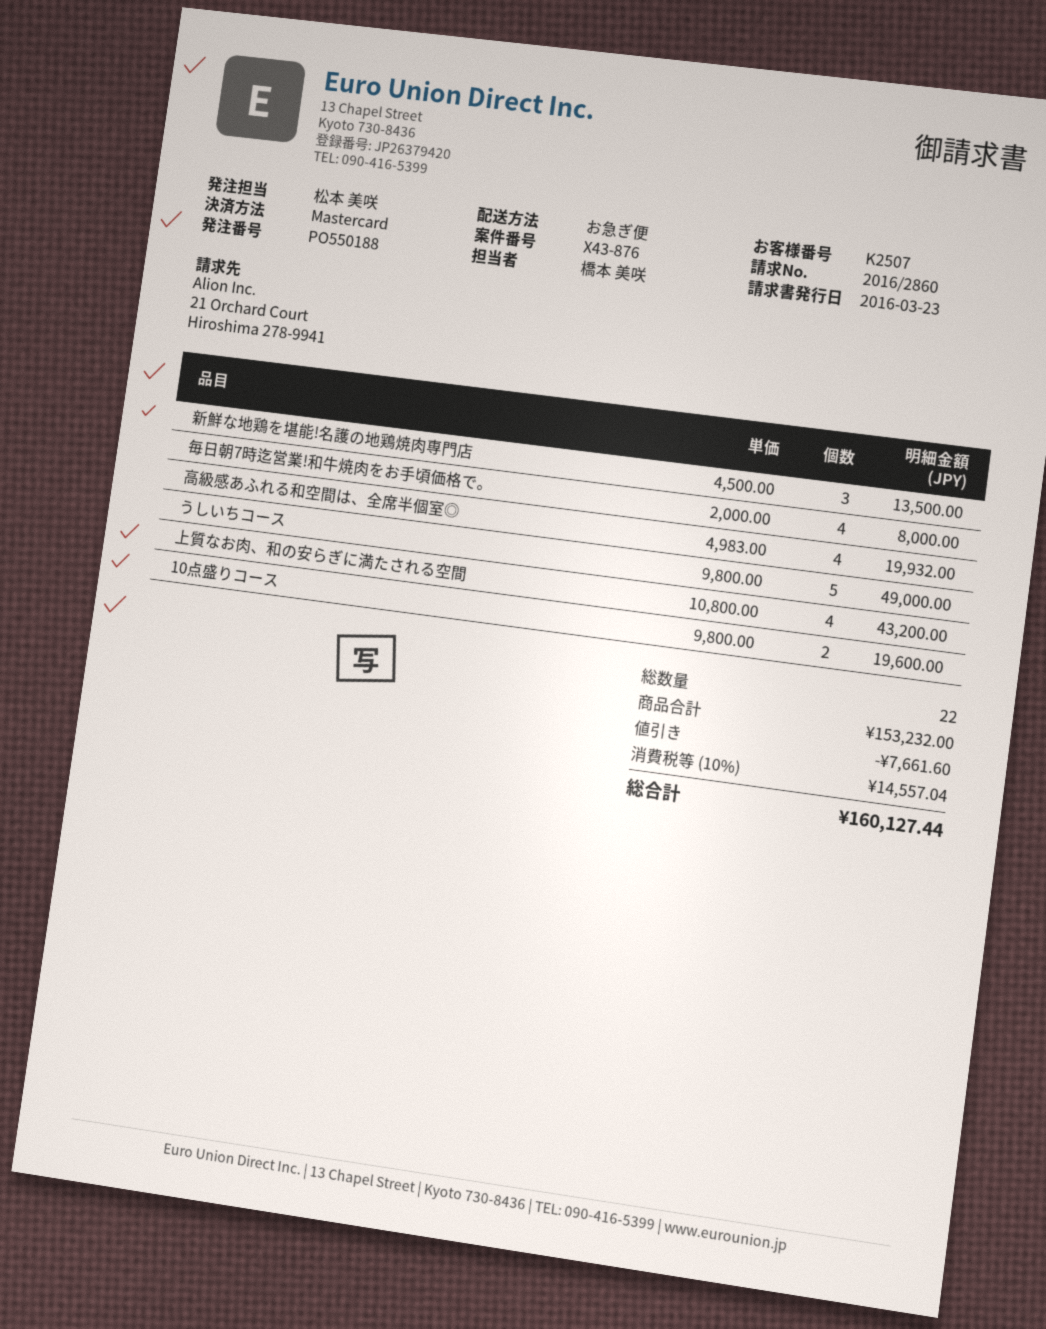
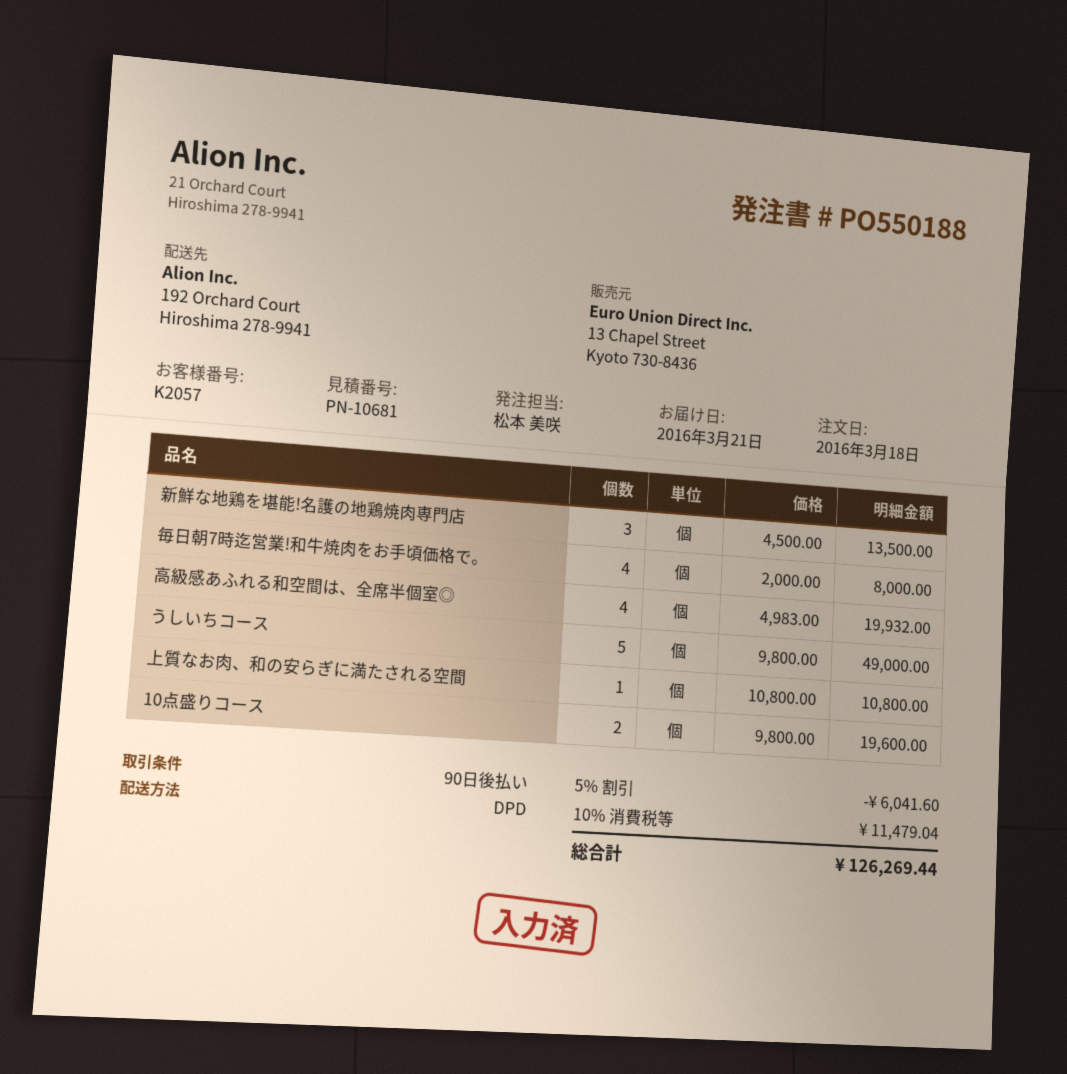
customer number: K2507 -> K2057
shipping method: express -> DPD
上質なお肉、和の安らぎに満たされる空間: 4 x 10800.00 = 43200.00 -> 1 x 10800.00 = 10800.00
discount: 7661.60 -> 6041.60
tax: 10% = 14557.04 -> 10% = 11479.04
total: 160127.44 -> 126269.44

